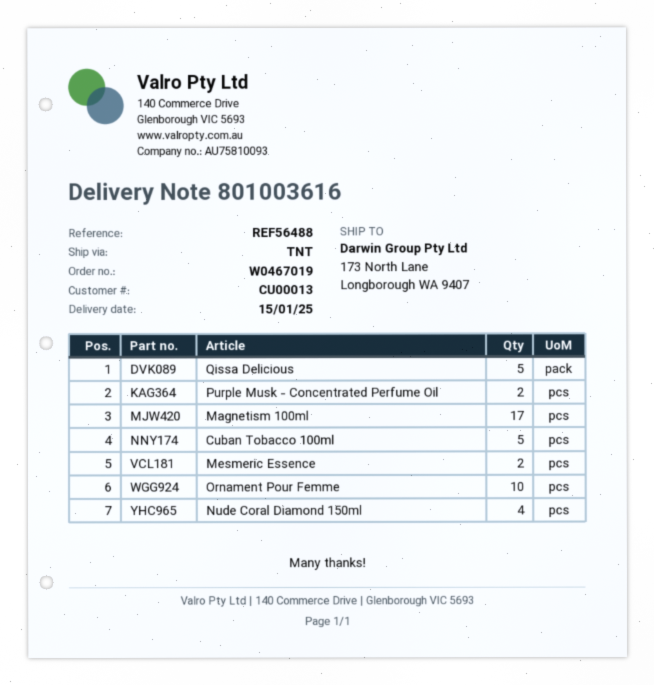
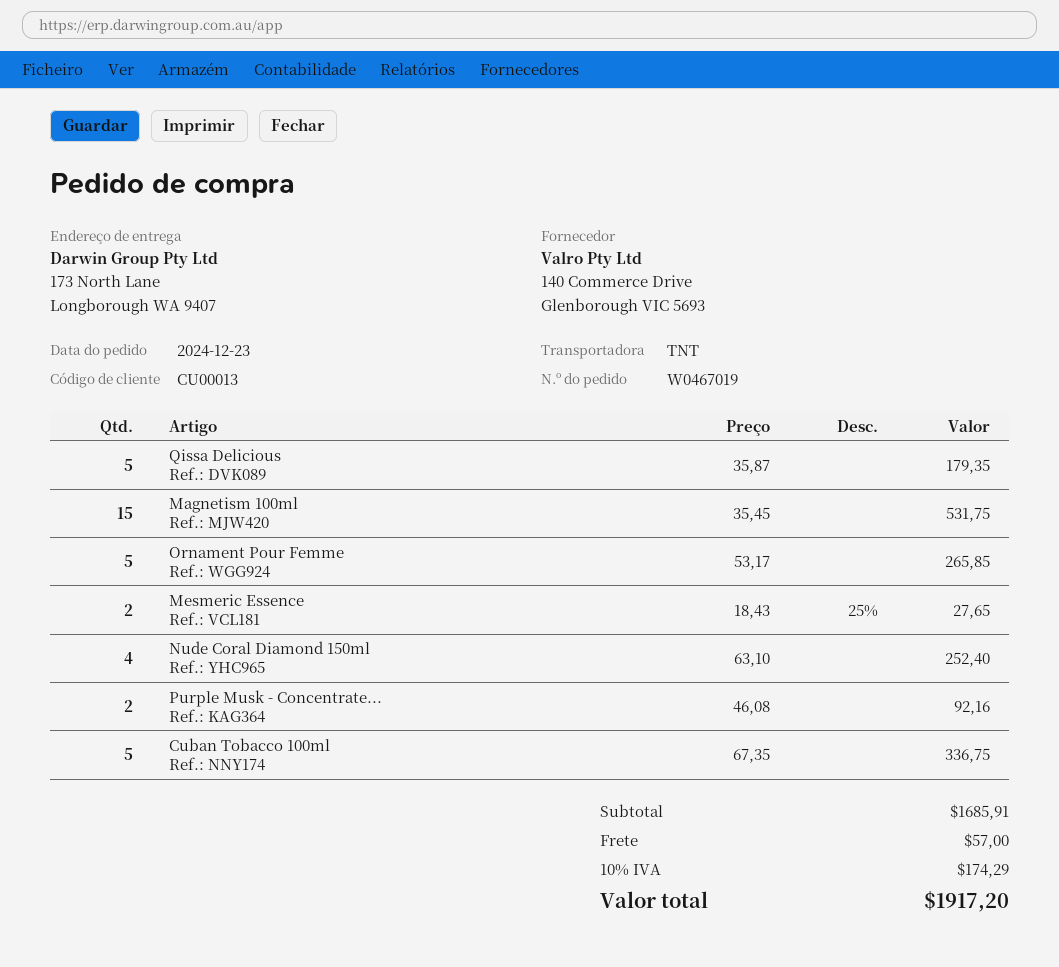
Magnetism 100ml: 17 -> 15
Ornament Pour Femme: 10 -> 5

